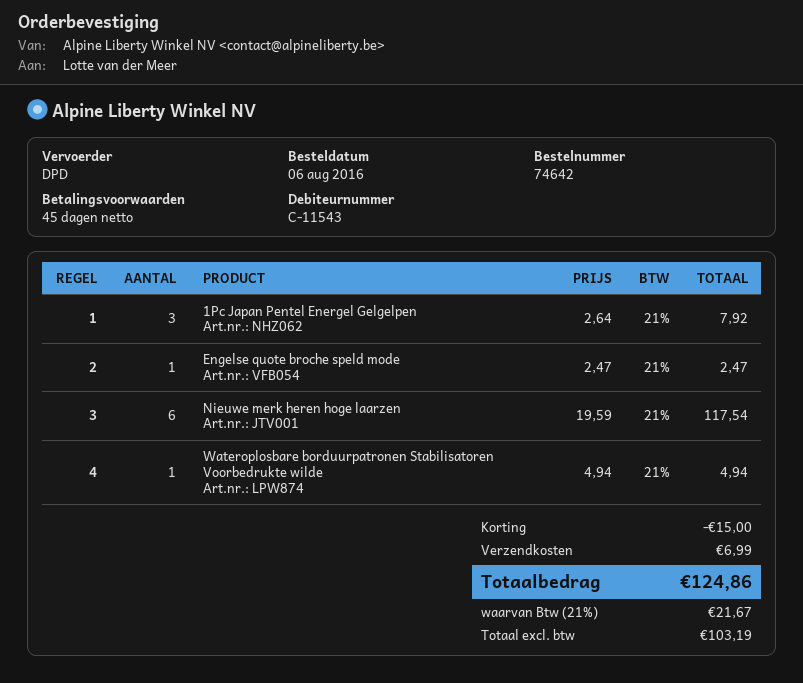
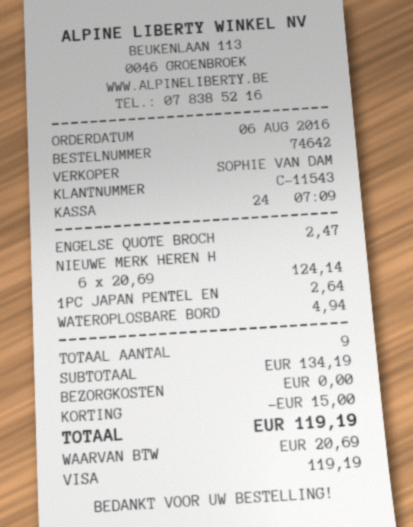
1Pc Japan Pentel Energel Gelgelpen: 3 x 2.64 = 7.92 -> 1 x 2.64 = 2.64
Nieuwe merk heren hoge laarzen: 6 x 19.59 = 117.54 -> 6 x 20.69 = 124.14
shipping: 6.99 -> 0.00
tax: 21.67 -> 20.69
total: 124.86 -> 119.19

